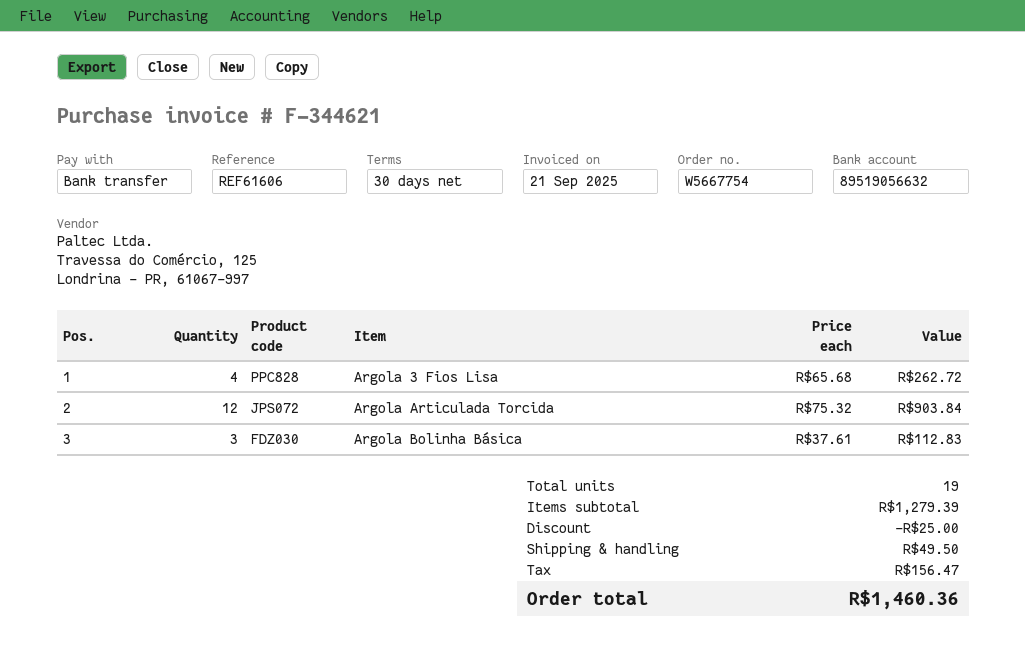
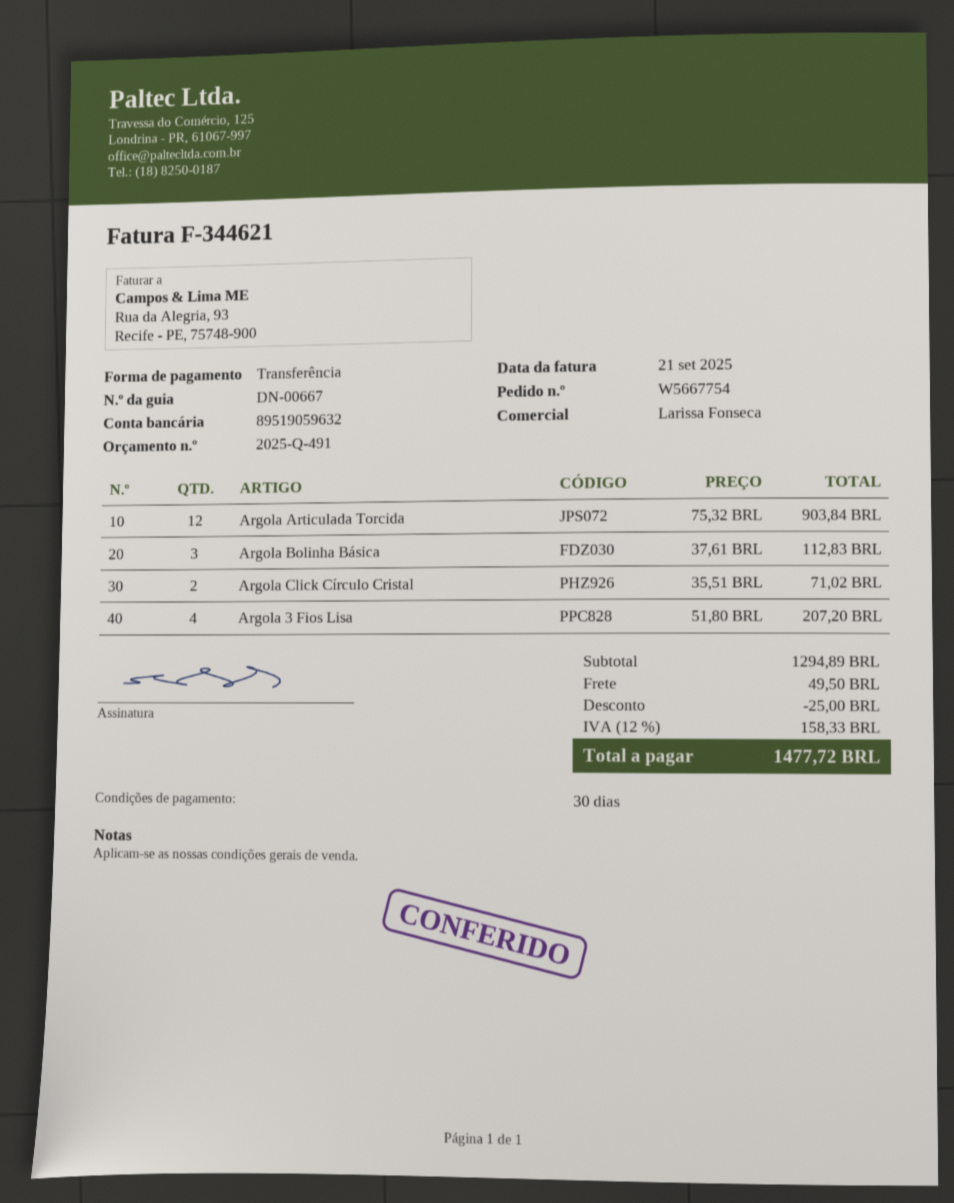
bank account: 89519056632 -> 89519059632
Argola 3 Fios Lisa: 4 x 65.68 = 262.72 -> 4 x 51.80 = 207.20
Argola Click Círculo Cristal: none -> 2 x 35.51 = 71.02
subtotal: 1279.39 -> 1294.89
tax: 156.47 -> 158.33
total: 1460.36 -> 1477.72

